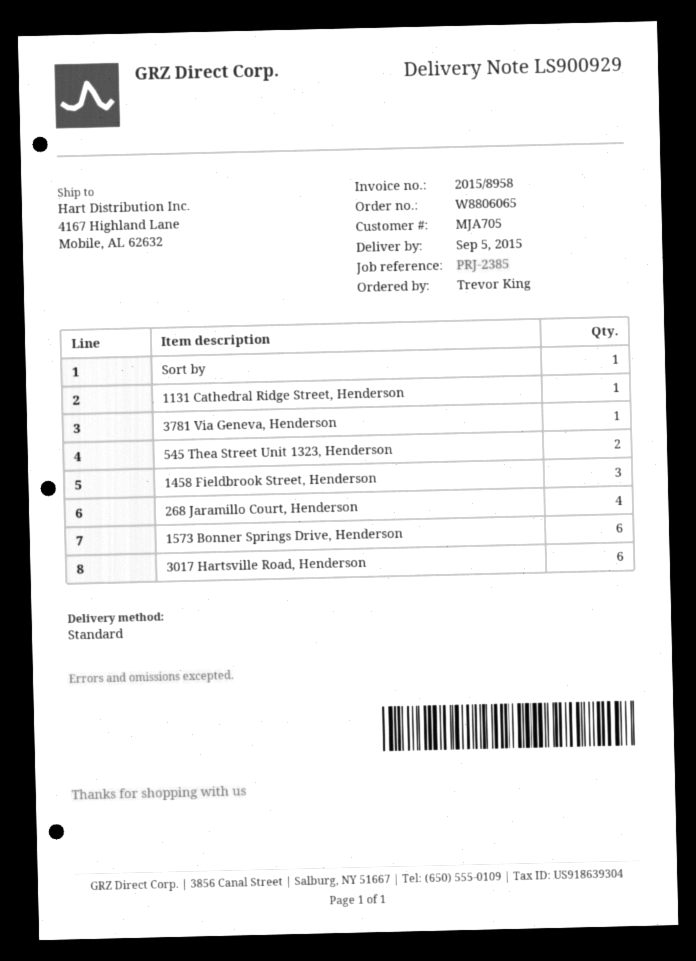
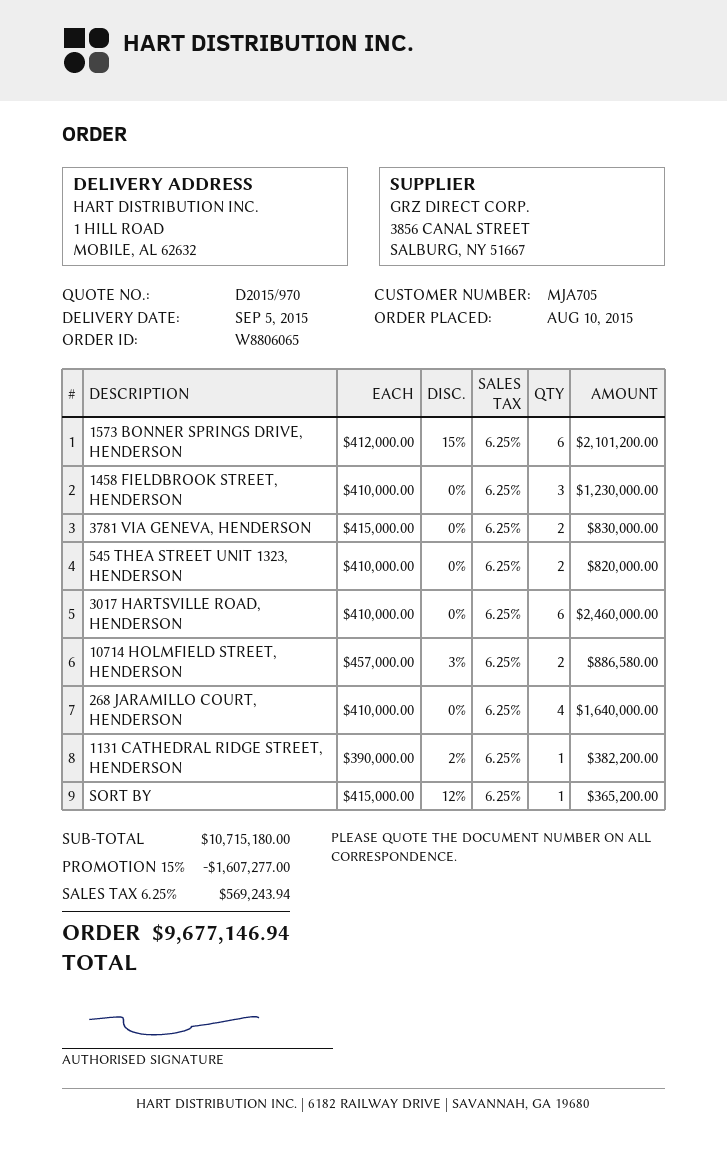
ship to: 4167 Highland Lane, Mobile, AL 62632 -> 1 HILL ROAD, MOBILE, AL 62632
3781 Via Geneva, Henderson: 1 -> 2
10714 HOLMFIELD STREET, HENDERSON: none -> 2

